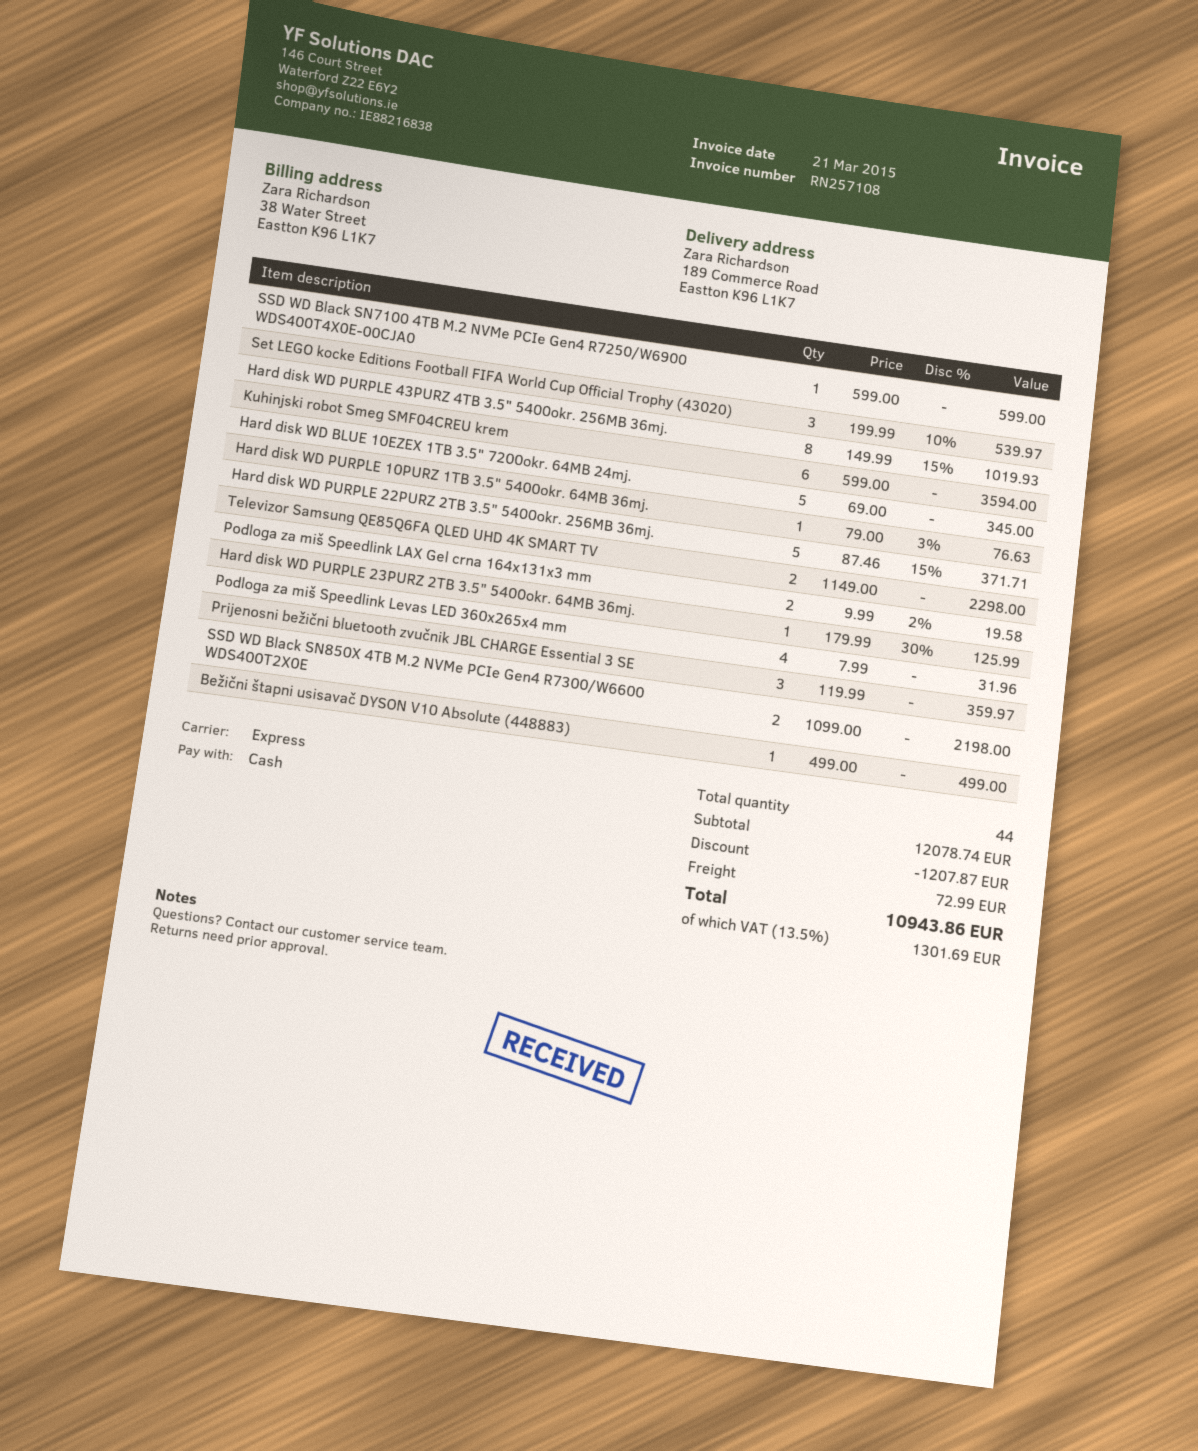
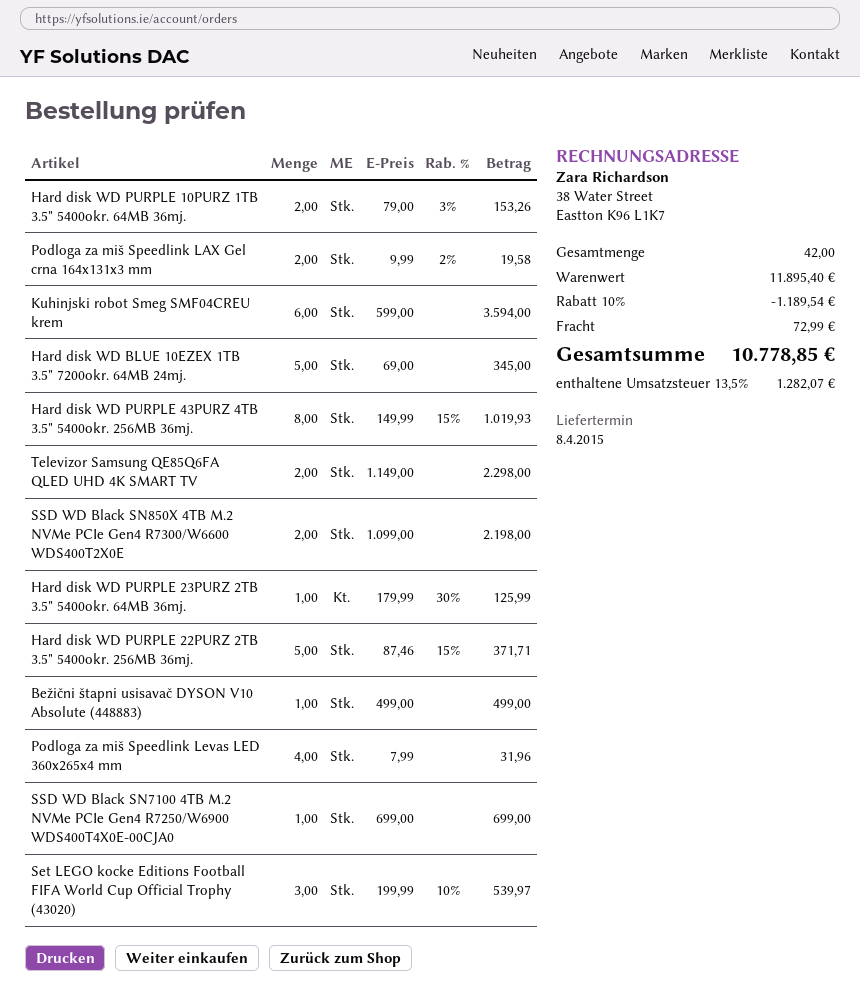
SSD WD Black SN7100 4TB M.2 NVMe PCIe Gen4 R7250/W6900 WDS400T4X0E-00CJA0: 1 x 599.00 = 599.00 -> 1 x 699.00 = 699.00
Hard disk WD PURPLE 10PURZ 1TB 3.5" 5400okr. 64MB 36mj.: 1 x 79.00 - 3% = 76.63 -> 2 x 79.00 - 3% = 153.26
Prijenosni bežični bluetooth zvučnik JBL CHARGE Essential 3 SE: 3 x 119.99 = 359.97 -> none
total quantity: 44 -> 42
subtotal: 12078.74 -> 11895.40
discount: 1207.87 -> 1189.54
tax: 13.5% = 1301.69 -> 13.5% = 1282.07
total: 10943.86 -> 10778.85

